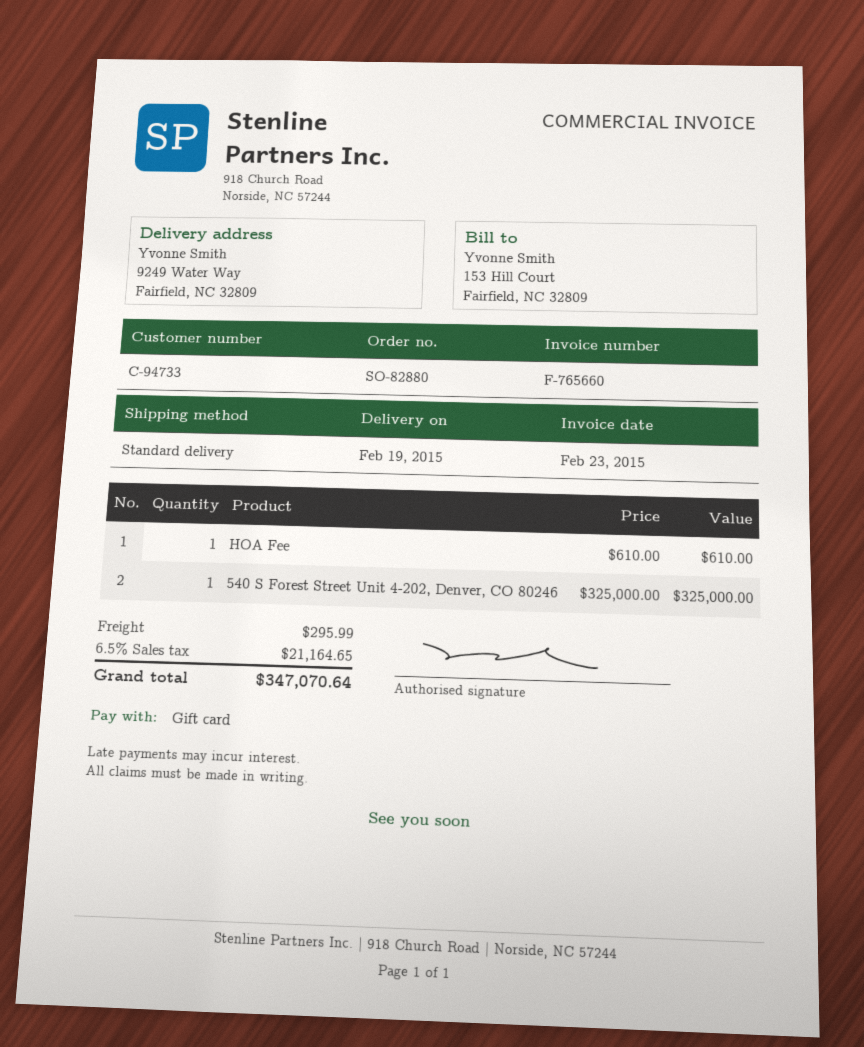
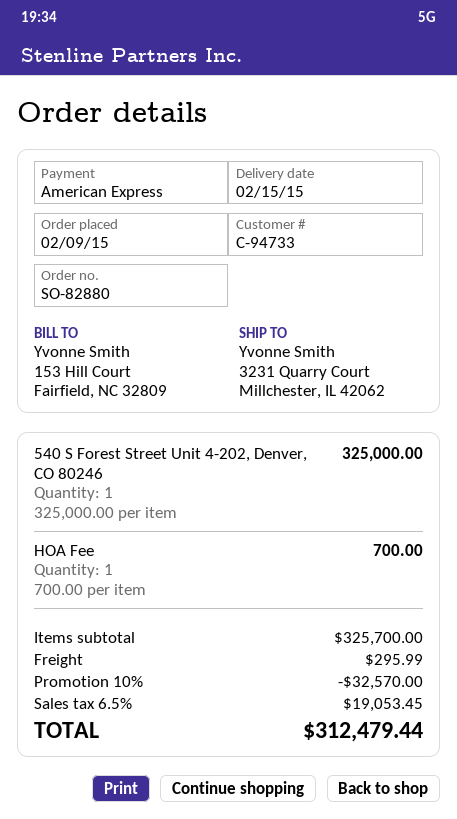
delivery date: 2015-02-19 -> 2015-02-15
payment method: gift card -> American Express
ship to: 9249 Water Way, Fairfield, NC 32809 -> 3231 Quarry Court, Millchester, IL 42062
HOA Fee: 1 x 610.00 = 610.00 -> 1 x 700.00 = 700.00
discount: none -> 10% = 32570.00
tax: 6.5% = 21164.65 -> 6.5% = 19053.45
total: 347070.64 -> 312479.44

